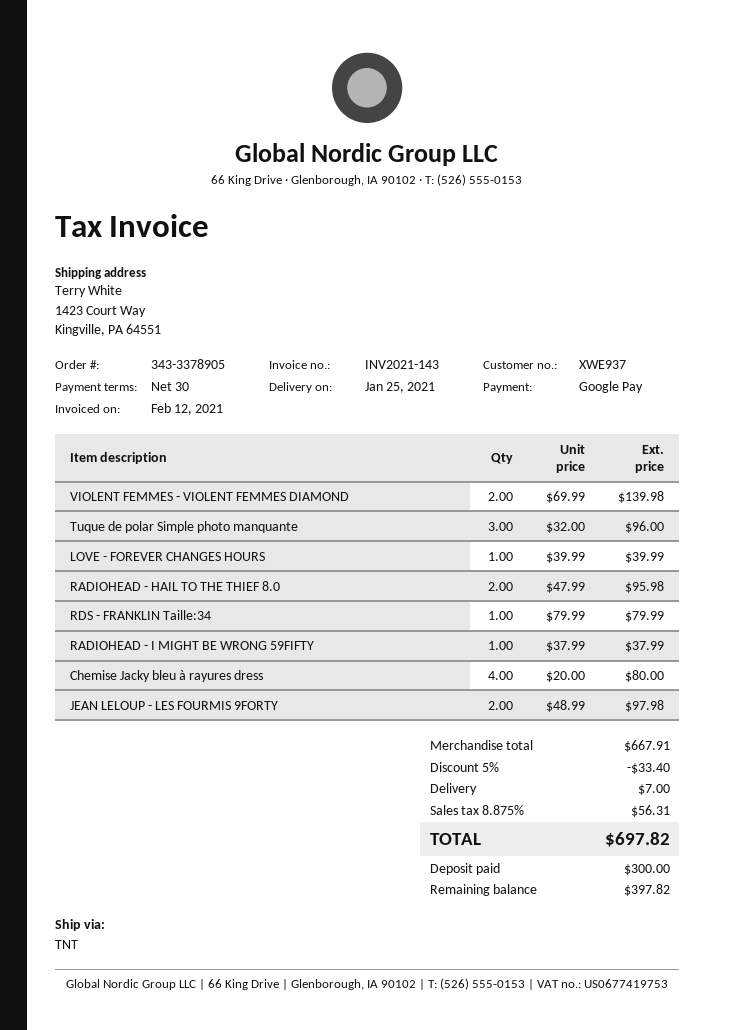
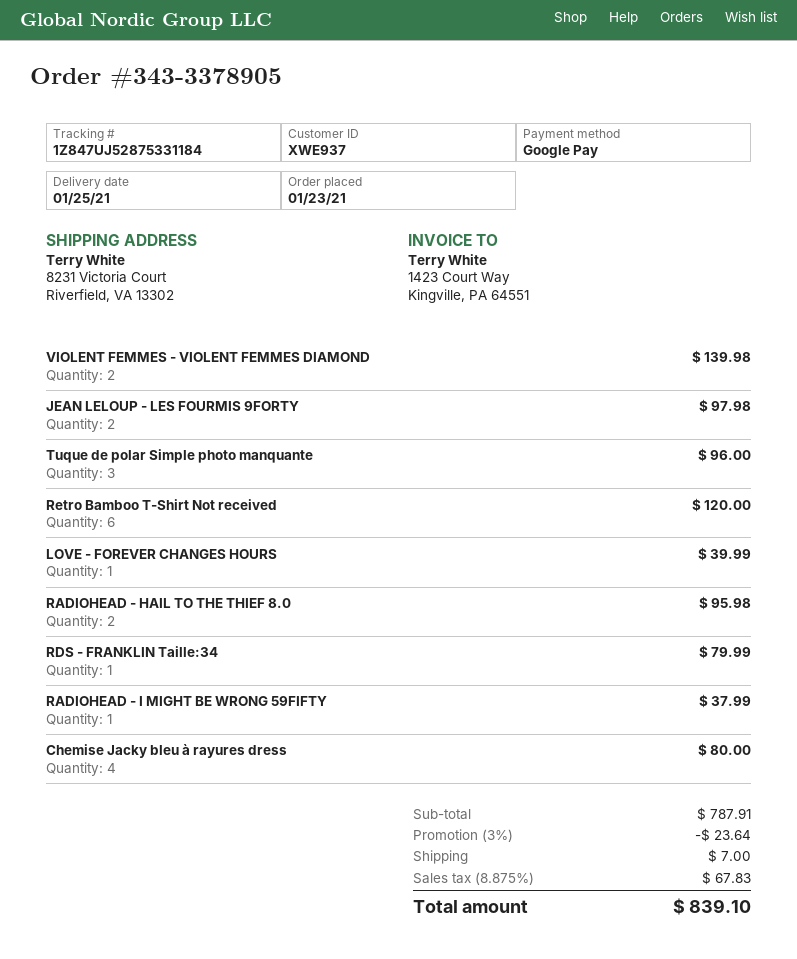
ship to: 1423 Court Way, Kingville, PA 64551 -> 8231 Victoria Court, Riverfield, VA 13302
Retro Bamboo T-Shirt Not received: none -> 6 for 120.00
subtotal: 667.91 -> 787.91
discount: 5% = 33.40 -> 3% = 23.64
tax: 8.875% = 56.31 -> 8.875% = 67.83
total: 697.82 -> 839.10

